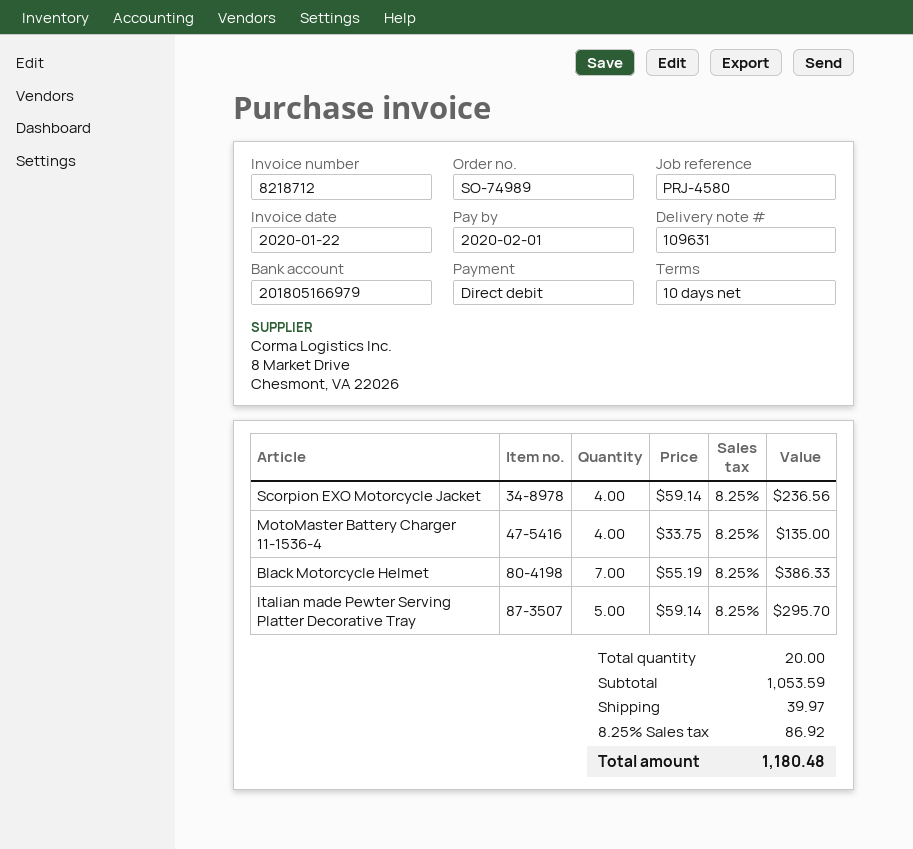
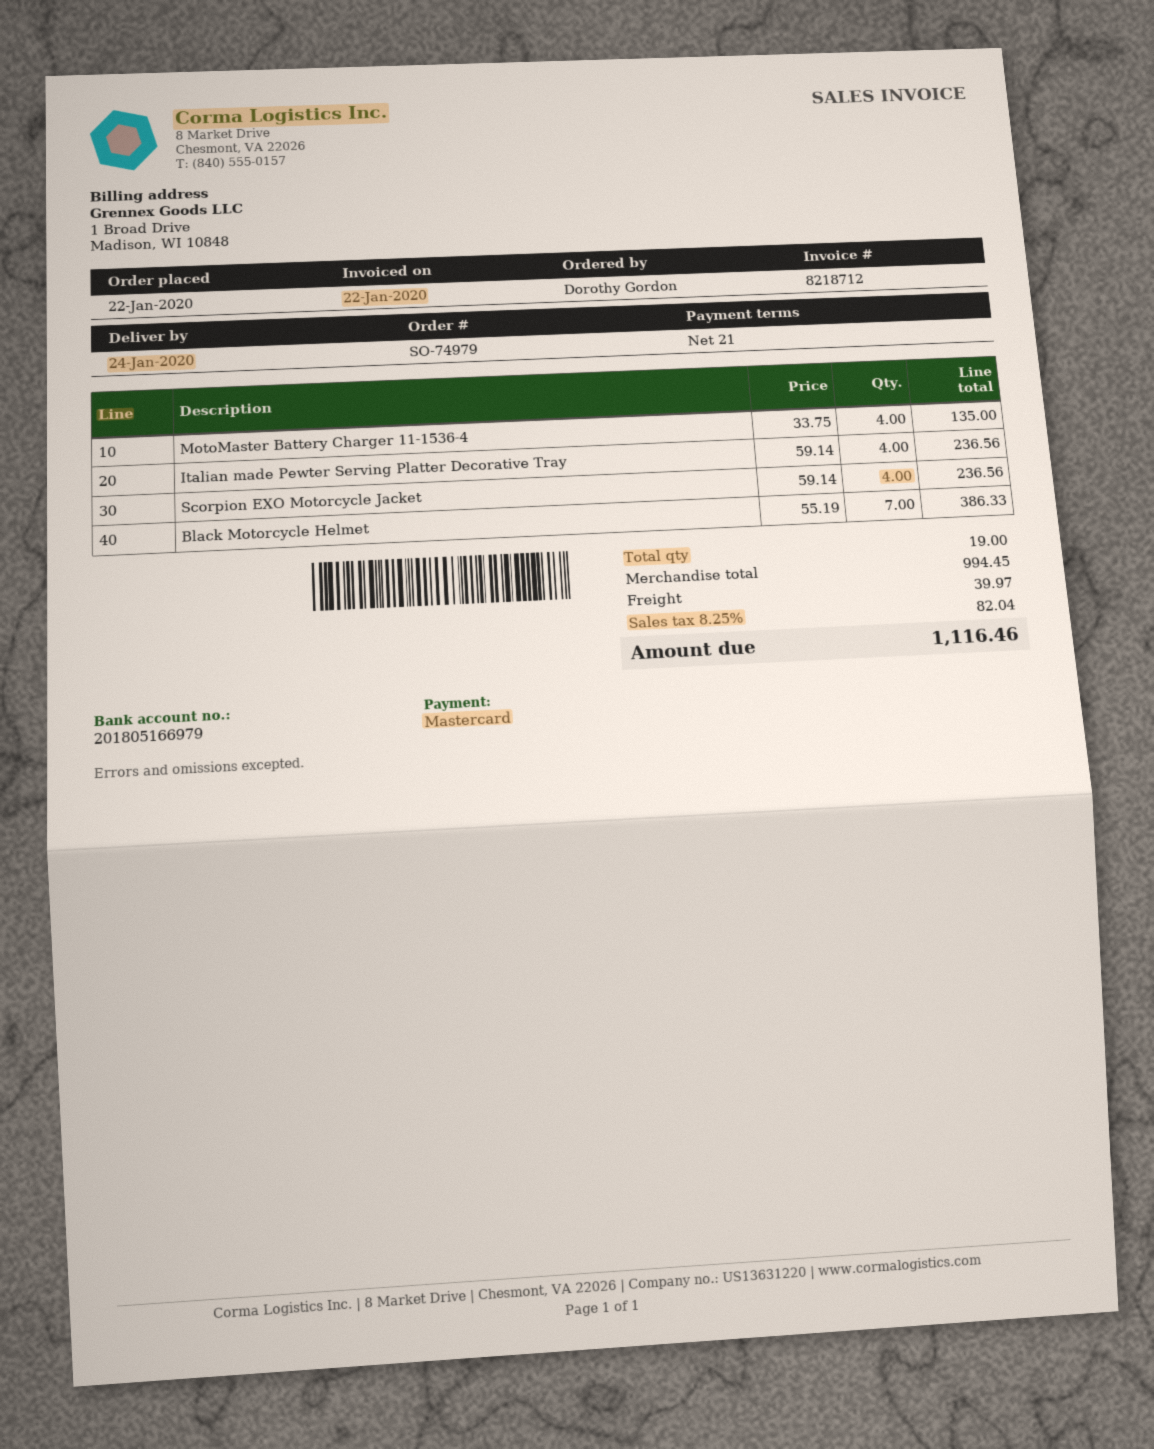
order number: SO-74989 -> SO-74979
payment terms: 10 days -> 21 days
payment method: direct debit -> Mastercard
Italian made Pewter Serving Platter Decorative Tray: 5 x 59.14 = 295.70 -> 4 x 59.14 = 236.56
total quantity: 20 -> 19
subtotal: 1053.59 -> 994.45
tax: 8.25% = 86.92 -> 8.25% = 82.04
total: 1180.48 -> 1116.46

